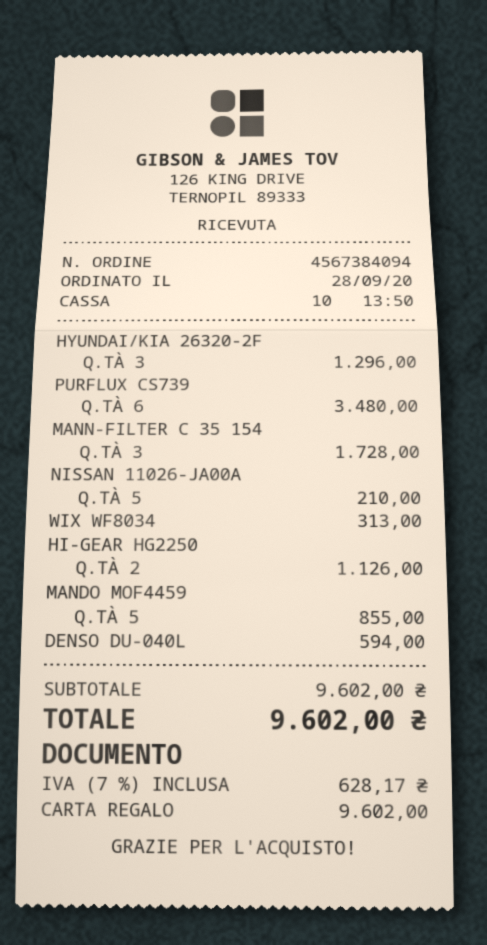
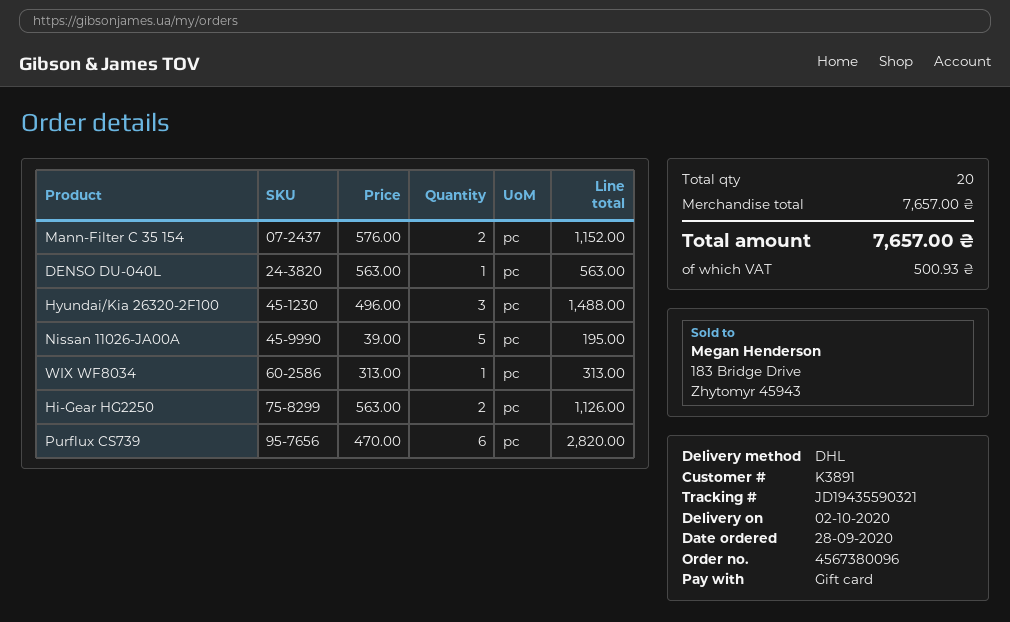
order number: 4567384094 -> 4567380096
HYUNDAI/KIA 26320-2F: 3 for 1296.00 -> 3 for 1488.00
PURFLUX CS739: 6 for 3480.00 -> 6 for 2820.00
MANN-FILTER C 35 154: 3 for 1728.00 -> 2 for 1152.00
NISSAN 11026-JA00A: 5 for 210.00 -> 5 for 195.00
MANDO MOF4459: 5 for 855.00 -> none
DENSO DU-040L: 1 for 594.00 -> 1 for 563.00
subtotal: 9602.00 -> 7657.00
tax: 628.17 -> 500.93
total: 9602.00 -> 7657.00

